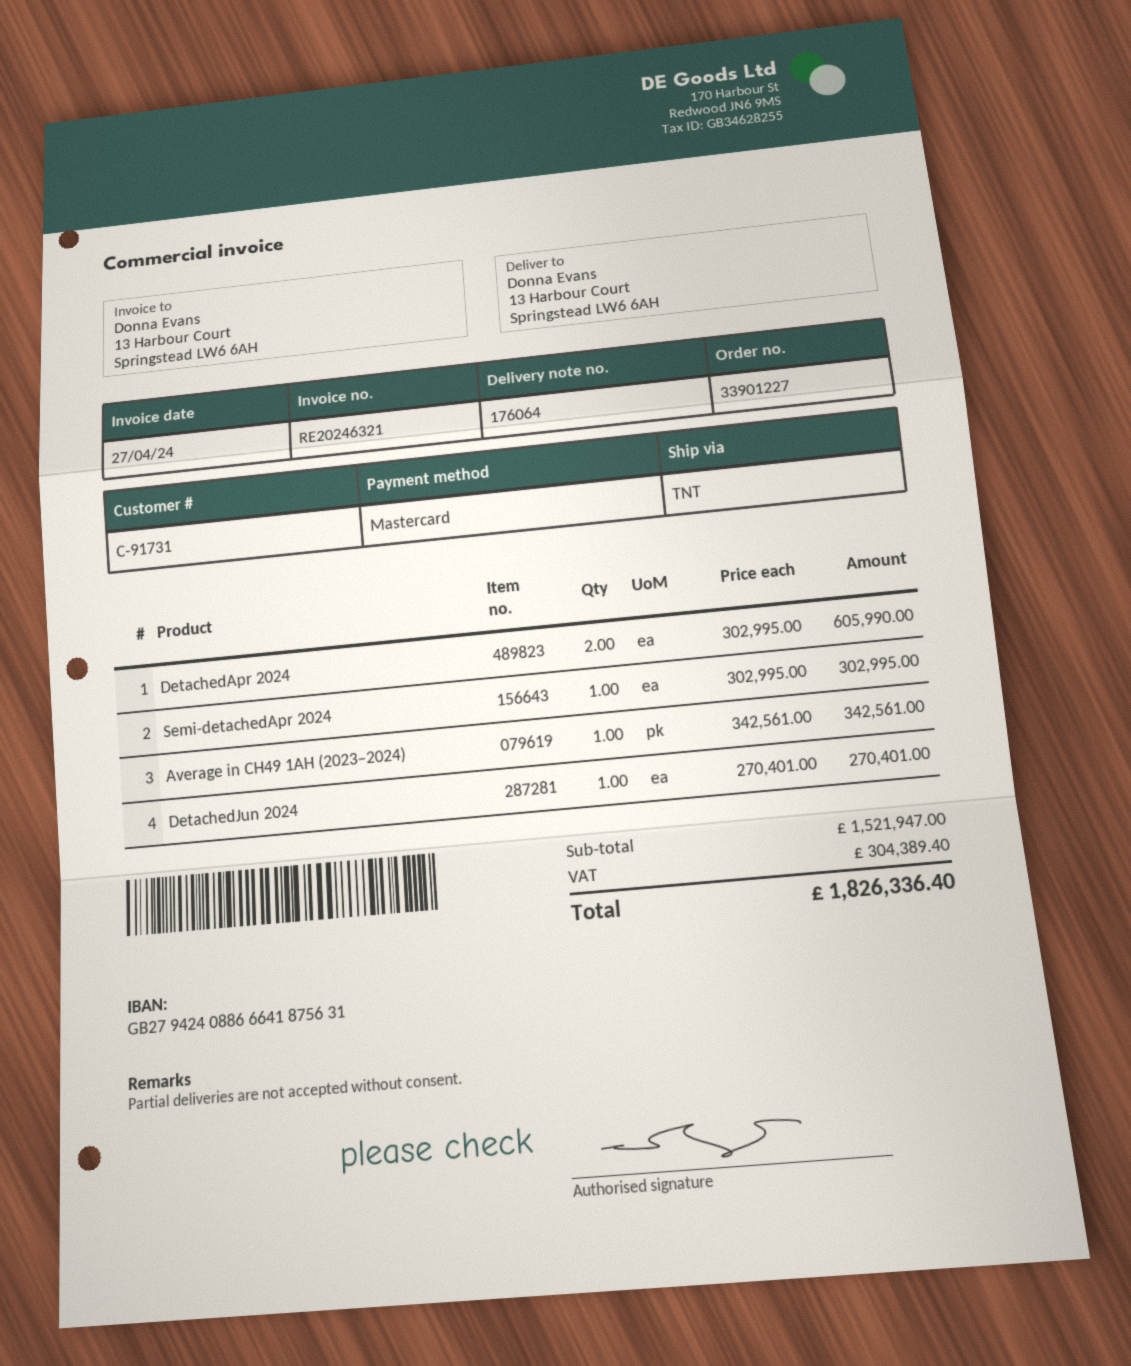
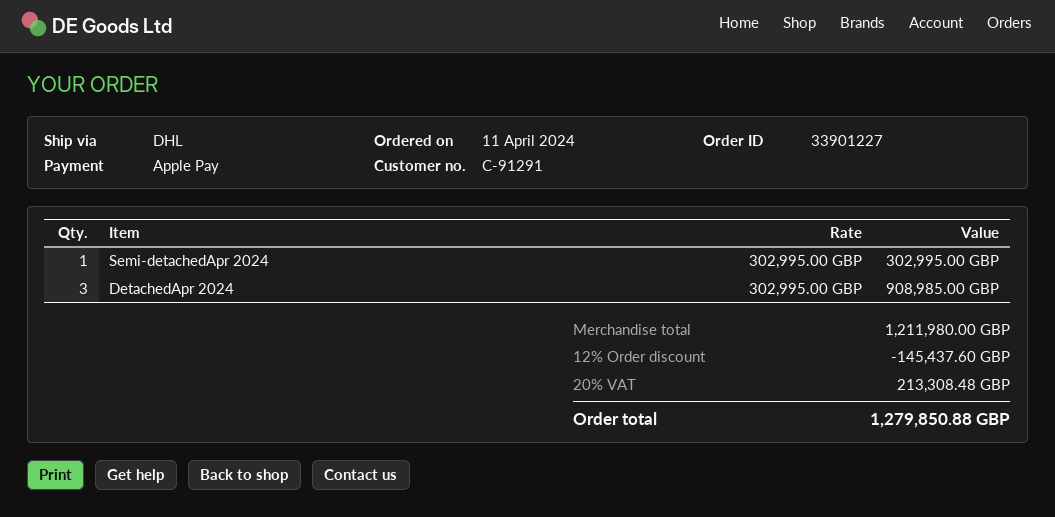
customer number: C-91731 -> C-91291
payment method: Mastercard -> Apple Pay
shipping method: TNT -> DHL
DetachedApr 2024: 2 x 302995.00 = 605990.00 -> 3 x 302995.00 = 908985.00
Average in CH49 1AH (2023–2024): 1 x 342561.00 = 342561.00 -> none
DetachedJun 2024: 1 x 270401.00 = 270401.00 -> none
subtotal: 1521947.00 -> 1211980.00
discount: none -> 12% = 145437.60
tax: 304389.40 -> 213308.48
total: 1826336.40 -> 1279850.88

